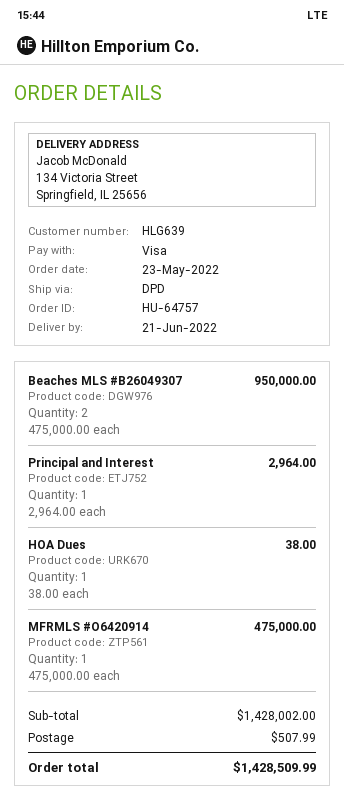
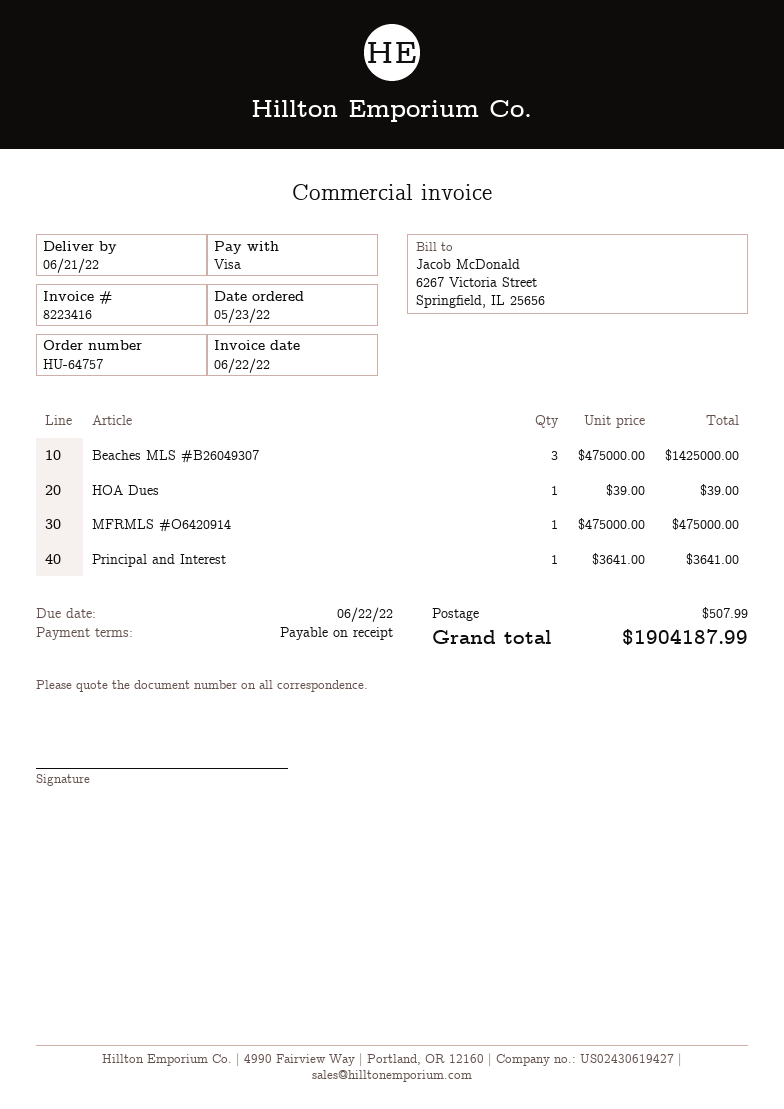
Beaches MLS #B26049307: 2 x 475000.00 = 950000.00 -> 3 x 475000.00 = 1425000.00
Principal and Interest: 1 x 2964.00 = 2964.00 -> 1 x 3641.00 = 3641.00
HOA Dues: 1 x 38.00 = 38.00 -> 1 x 39.00 = 39.00
total: 1428509.99 -> 1904187.99

